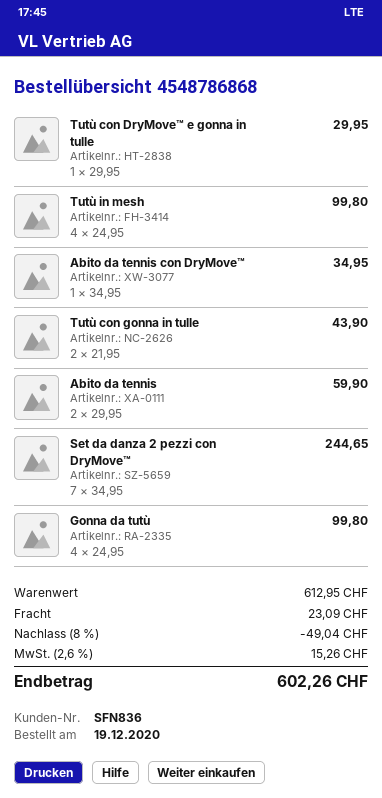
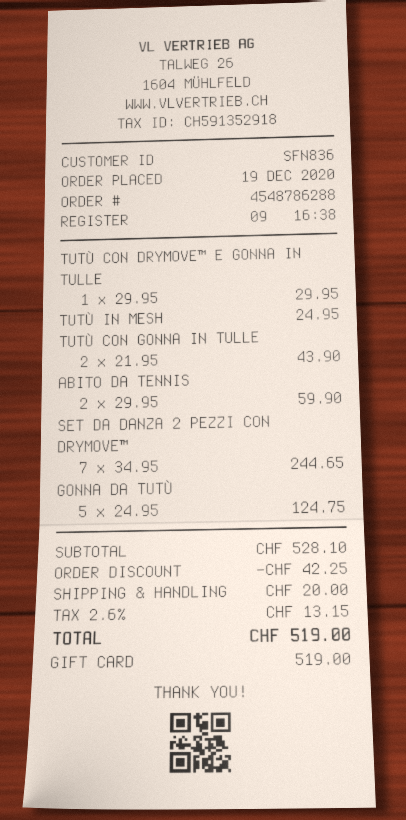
order number: 4548786868 -> 4548786288
Tutù in mesh: 4 x 24.95 = 99.80 -> 1 x 24.95 = 24.95
Abito da tennis con DryMove™: 1 x 34.95 = 34.95 -> none
Gonna da tutù: 4 x 24.95 = 99.80 -> 5 x 24.95 = 124.75
subtotal: 612.95 -> 528.10
discount: 49.04 -> 42.25
shipping: 23.09 -> 20.00
tax: 2.6% = 15.26 -> 2.6% = 13.15
total: 602.26 -> 519.00

